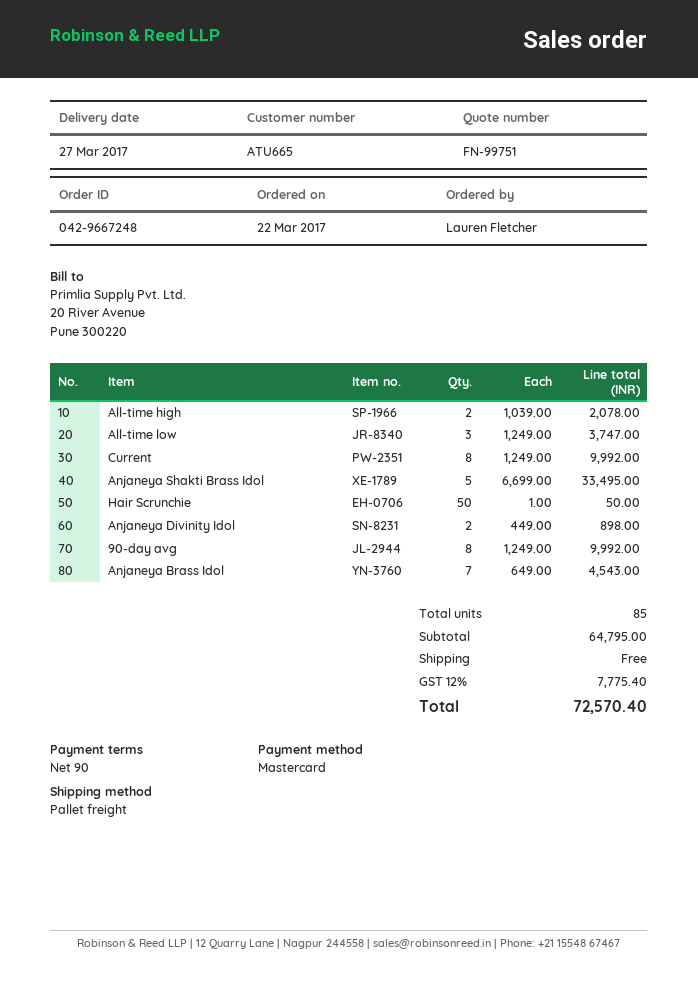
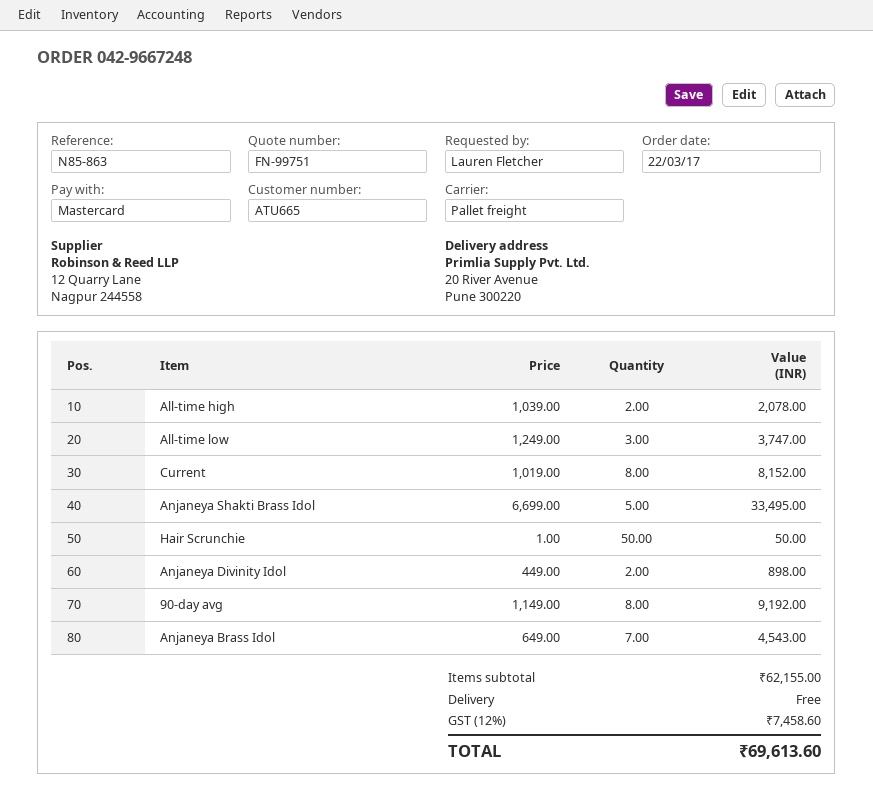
Current: 8 x 1249.00 = 9992.00 -> 8 x 1019.00 = 8152.00
90-day avg: 8 x 1249.00 = 9992.00 -> 8 x 1149.00 = 9192.00
subtotal: 64795.00 -> 62155.00
tax: 12% = 7775.40 -> 12% = 7458.60
total: 72570.40 -> 69613.60

